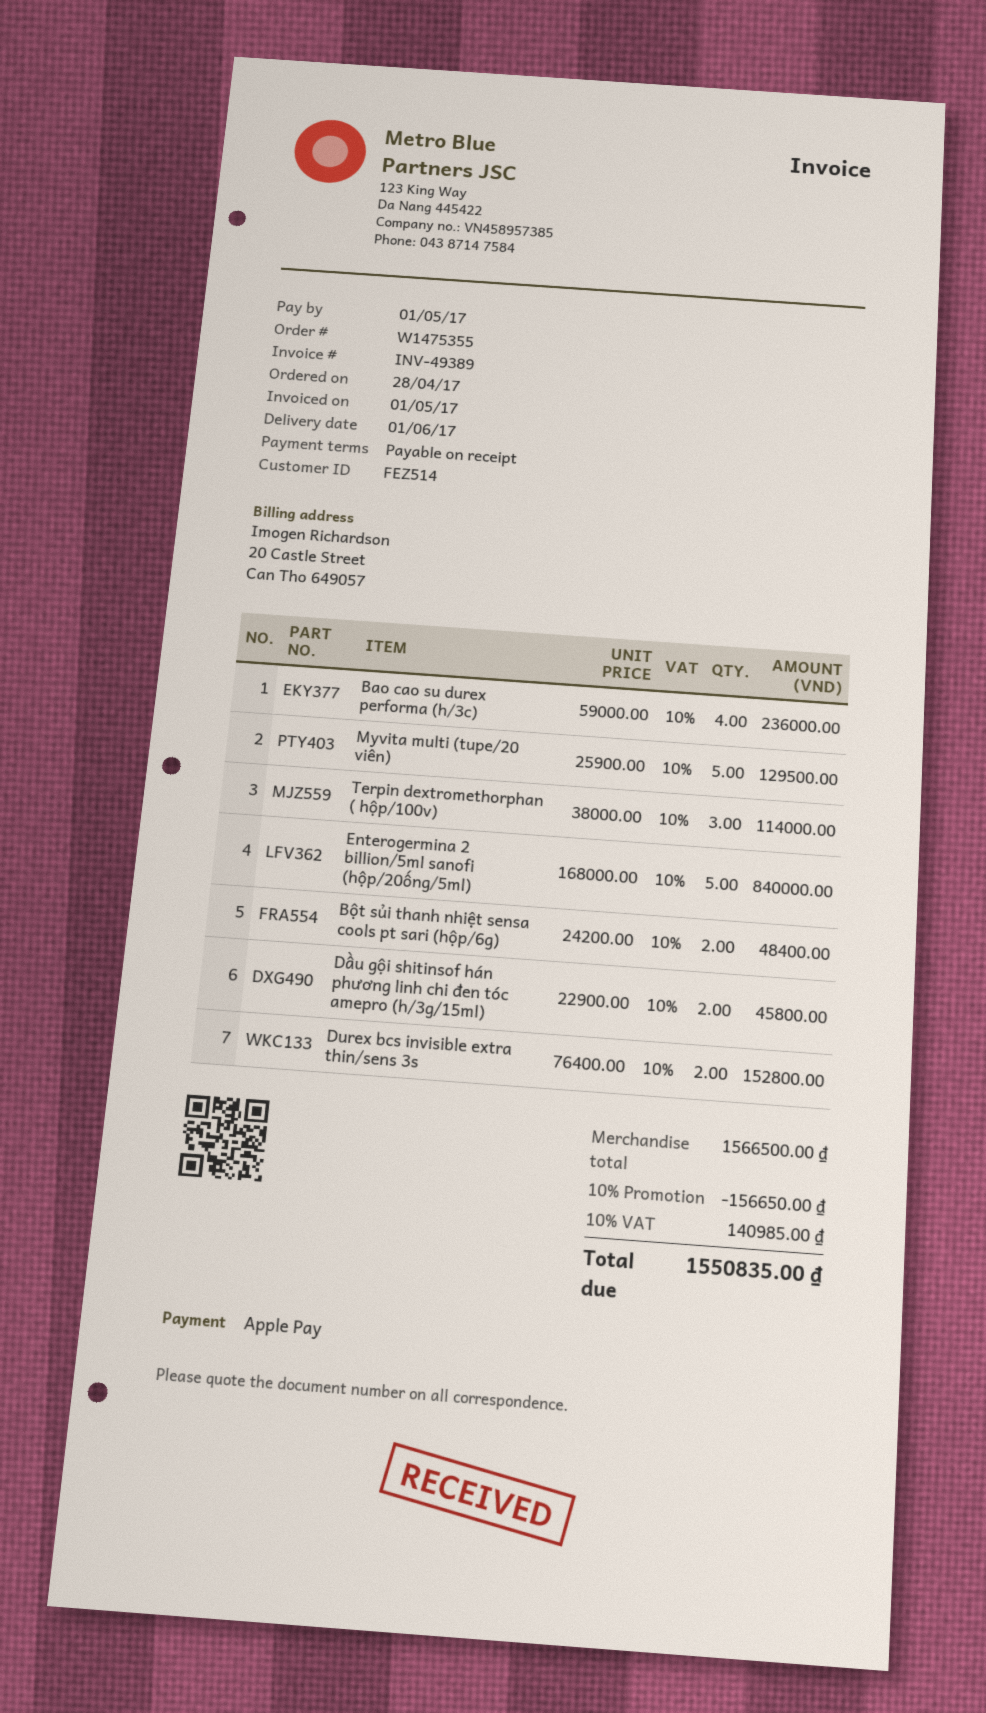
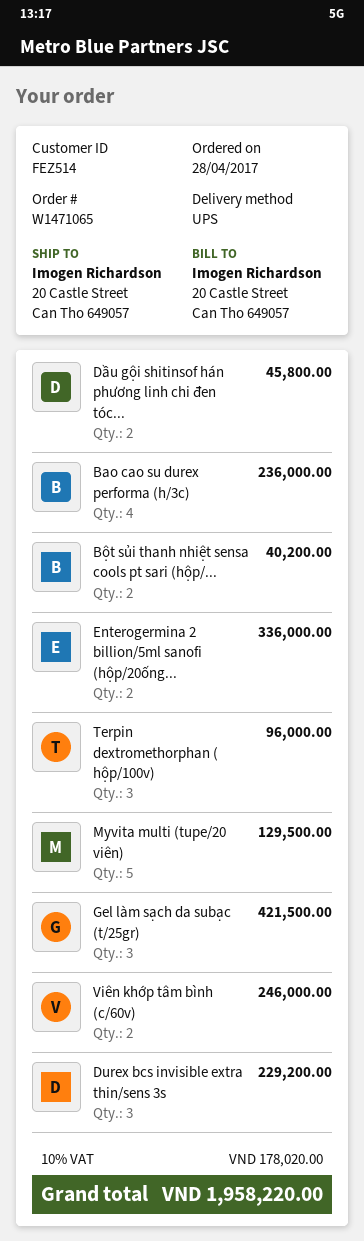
order number: W1475355 -> W1471065
Terpin dextromethorphan ( hộp/100v): 3 for 114000.00 -> 3 for 96000.00
Enterogermina 2 billion/5ml sanofi (hộp/20ống/5ml): 5 for 840000.00 -> 2 for 336000.00
Bột sủi thanh nhiệt sensa cools pt sari (hộp/6g): 2 for 48400.00 -> 2 for 40200.00
Durex bcs invisible extra thin/sens 3s: 2 for 152800.00 -> 3 for 229200.00
Gel làm sạch da subạc (t/25gr): none -> 3 for 421500.00
Viên khớp tâm bình (c/60v): none -> 2 for 246000.00
discount: 10% = 156650.00 -> none
tax: 10% = 140985.00 -> 10% = 178020.00
total: 1550835.00 -> 1958220.00

